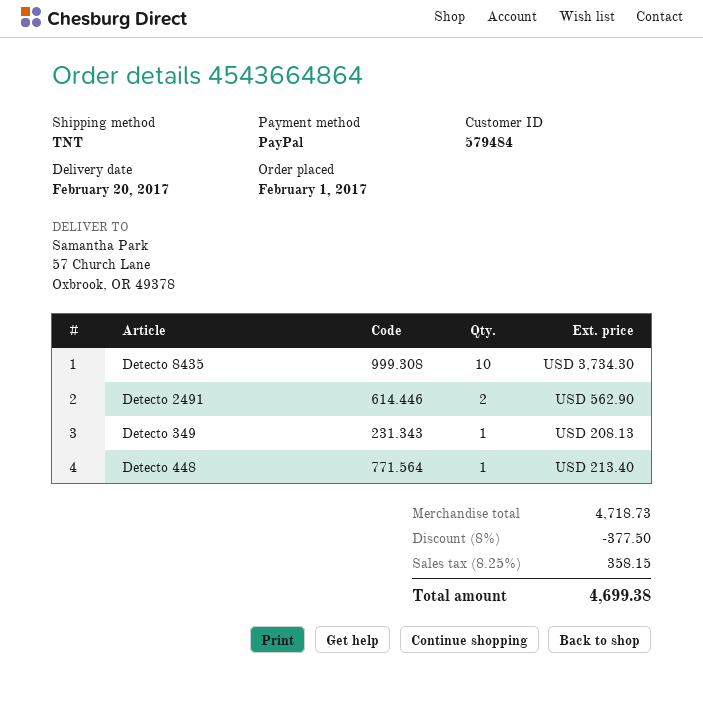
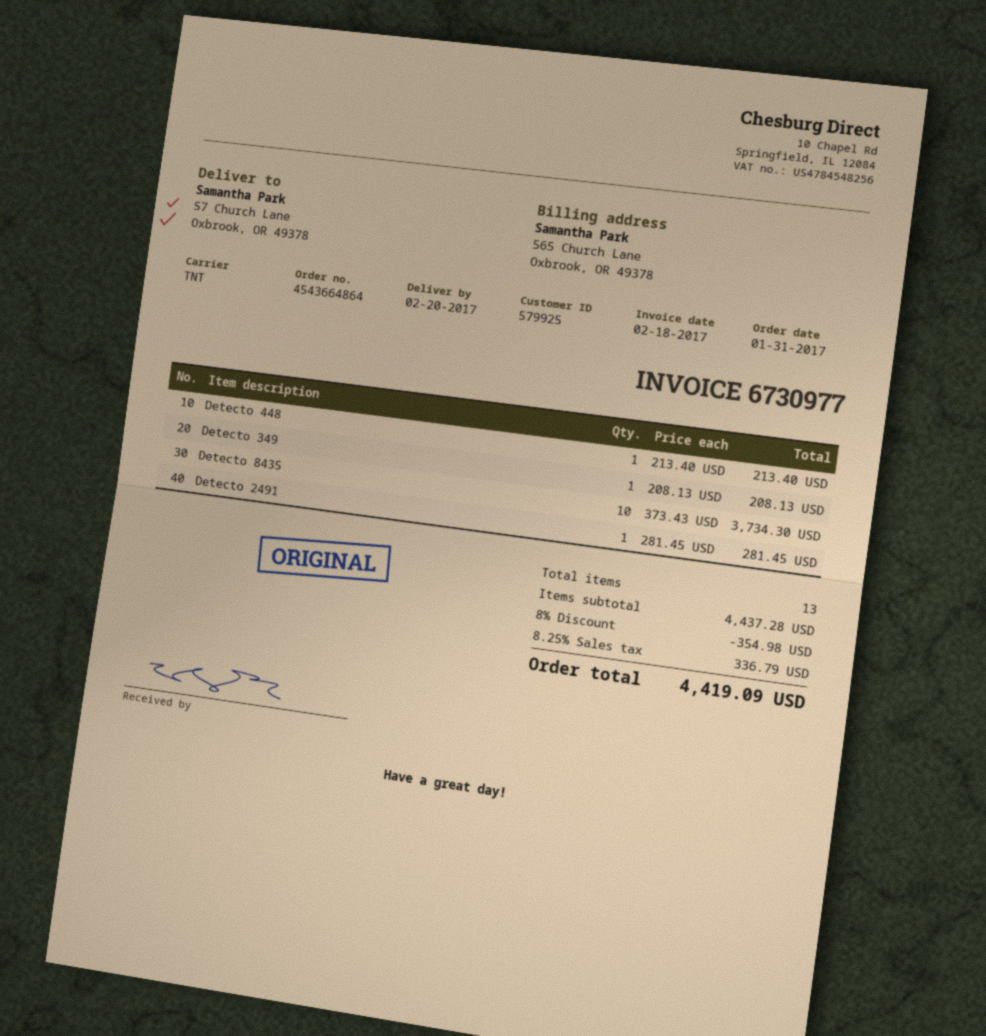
order date: 2017-02-01 -> 2017-01-31
customer number: 579484 -> 579925
Detecto 2491: 2 for 562.90 -> 1 for 281.45
subtotal: 4718.73 -> 4437.28
discount: 8% = 377.50 -> 8% = 354.98
tax: 8.25% = 358.15 -> 8.25% = 336.79
total: 4699.38 -> 4419.09

